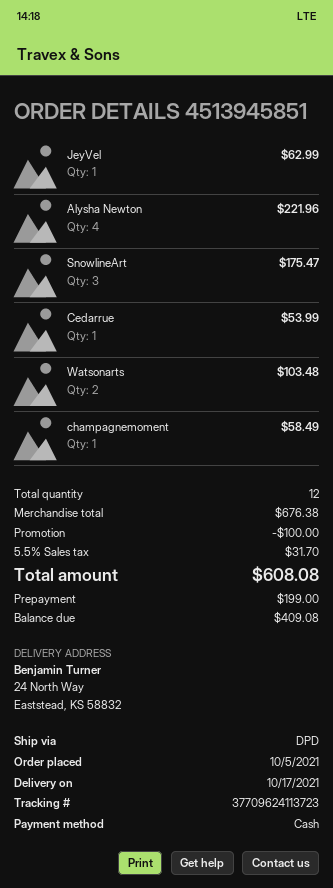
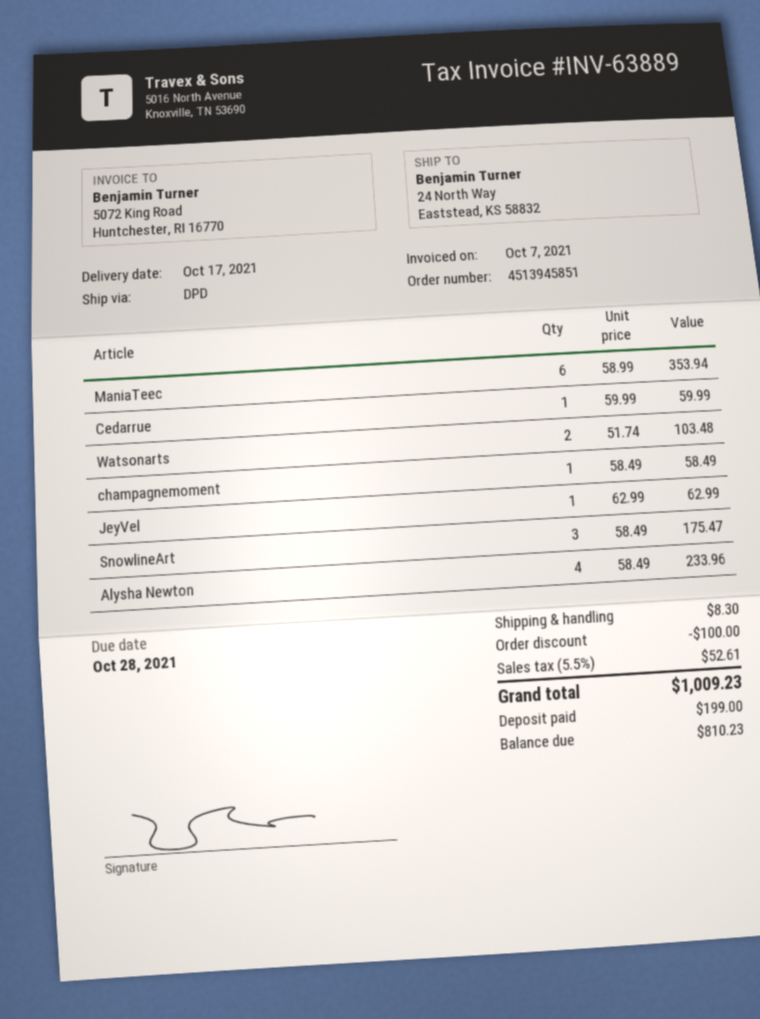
Alysha Newton: 4 for 221.96 -> 4 for 233.96
Cedarrue: 1 for 53.99 -> 1 for 59.99
ManiaTeec: none -> 6 for 353.94
shipping: none -> 8.30
tax: 5.5% = 31.70 -> 5.5% = 52.61
total: 608.08 -> 1009.23
balance: 409.08 -> 810.23

